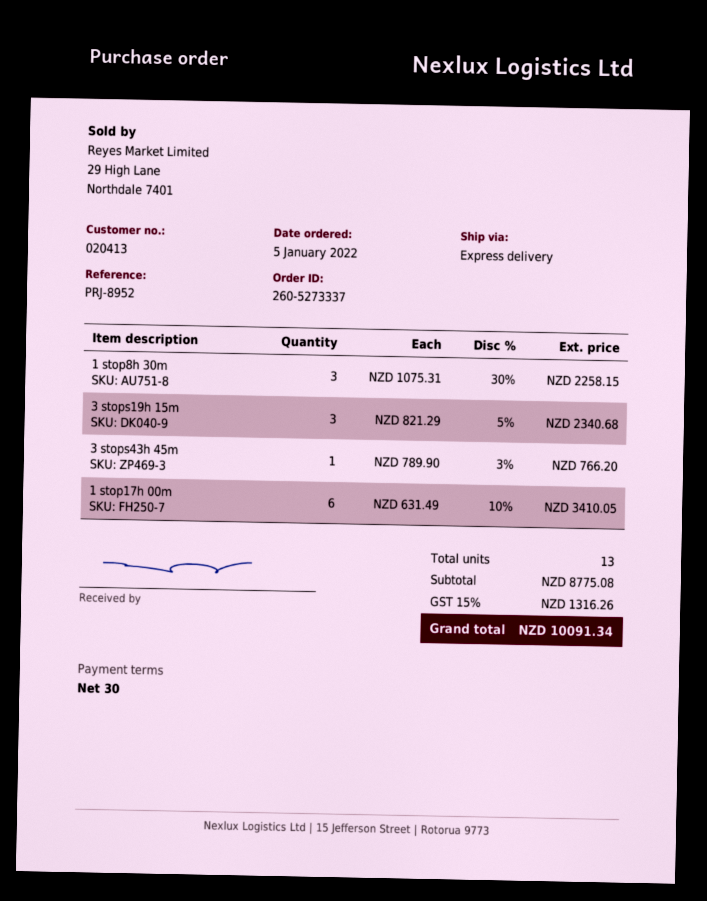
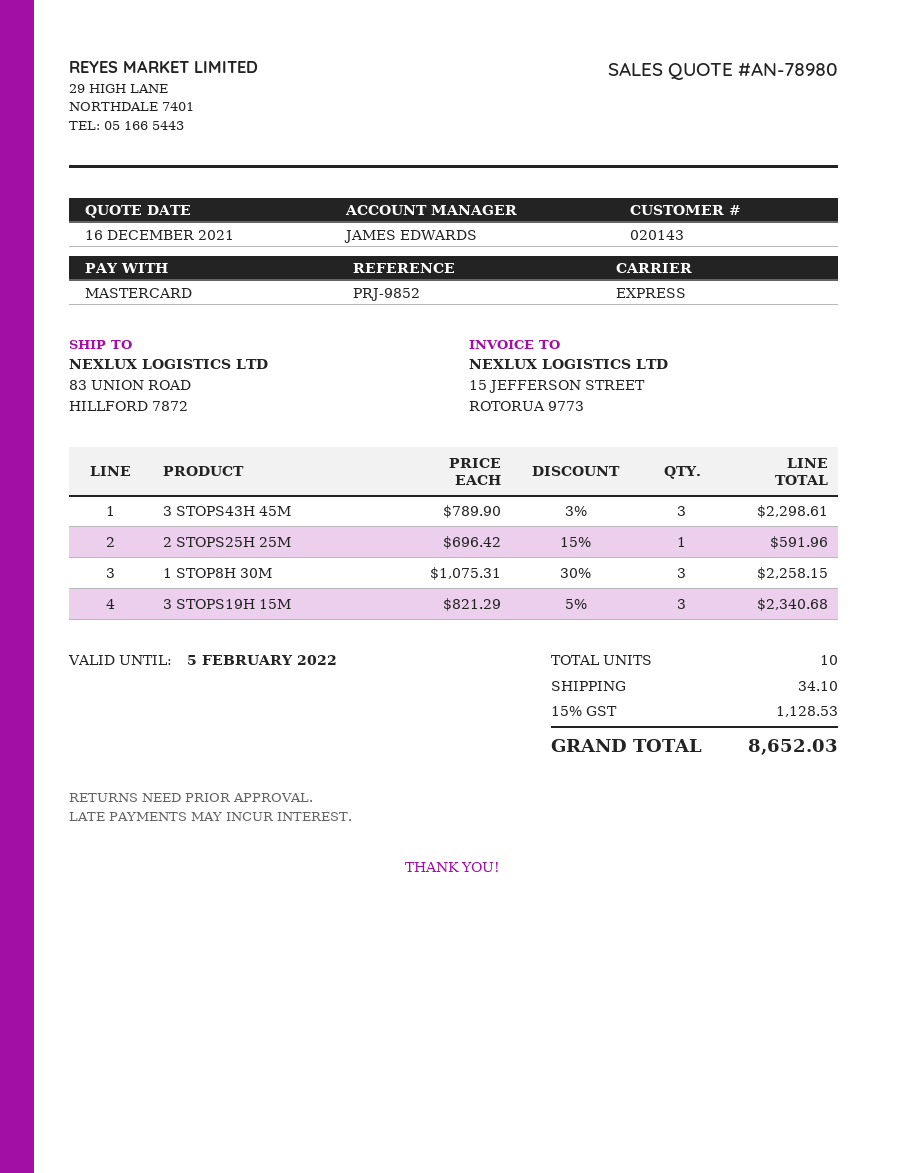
customer number: 020413 -> 020143
reference: PRJ-8952 -> PRJ-9852
3 stops43h 45m: 1 x 789.90 - 3% = 766.20 -> 3 x 789.90 - 3% = 2298.61
1 stop17h 00m: 6 x 631.49 - 10% = 3410.05 -> none
2 STOPS25H 25M: none -> 1 x 696.42 - 15% = 591.96
total quantity: 13 -> 10
shipping: none -> 34.10
tax: 15% = 1316.26 -> 15% = 1128.53
total: 10091.34 -> 8652.03

